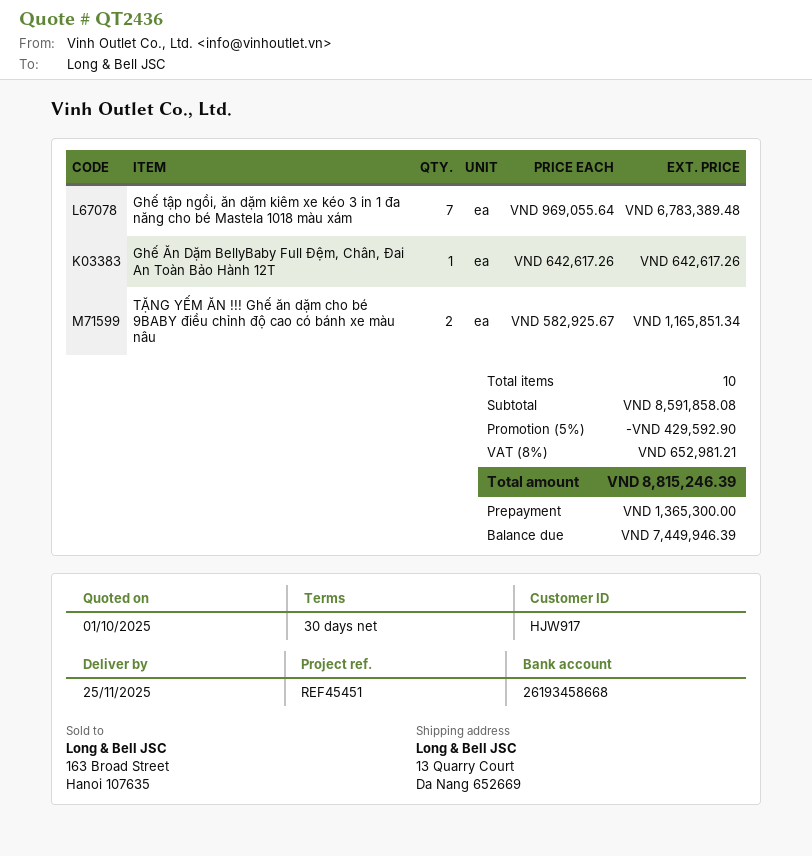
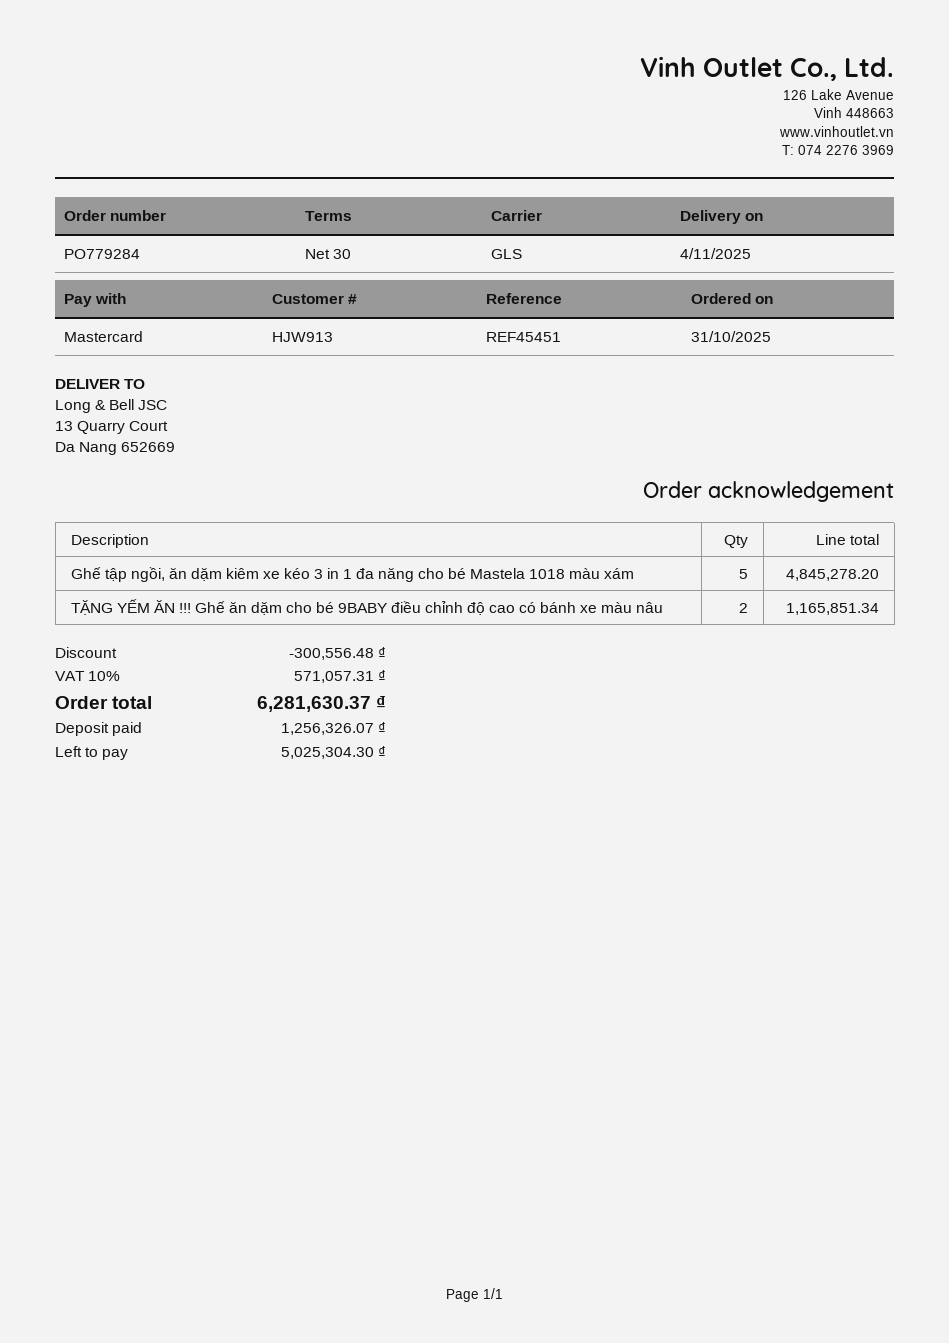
delivery date: 2025-11-25 -> 2025-11-04
customer number: HJW917 -> HJW913
Ghế tập ngồi, ăn dặm kiêm xe kéo 3 in 1 đa năng cho bé Mastela 1018 màu xám: 7 for 6783389.48 -> 5 for 4845278.20
Ghế Ăn Dặm BellyBaby Full Đệm, Chân, Đai An Toàn Bảo Hành 12T: 1 for 642617.26 -> none
discount: 429592.90 -> 300556.48
tax: 8% = 652981.21 -> 10% = 571057.31
total: 8815246.39 -> 6281630.37
deposit: 1365300.00 -> 1256326.07
balance: 7449946.39 -> 5025304.30

